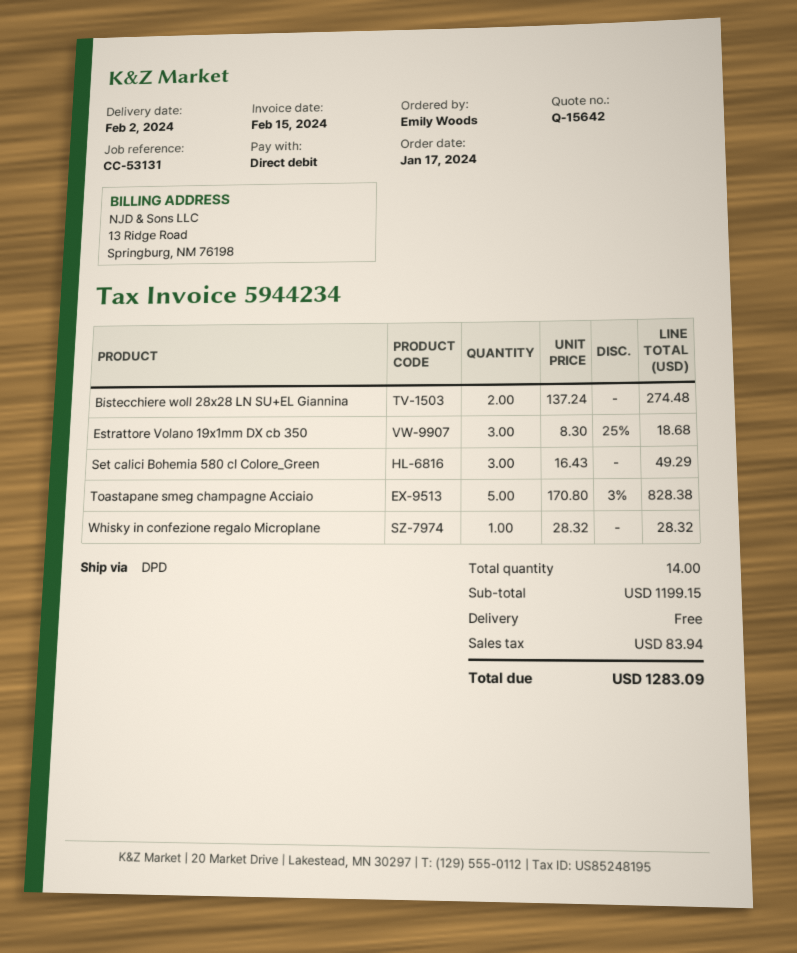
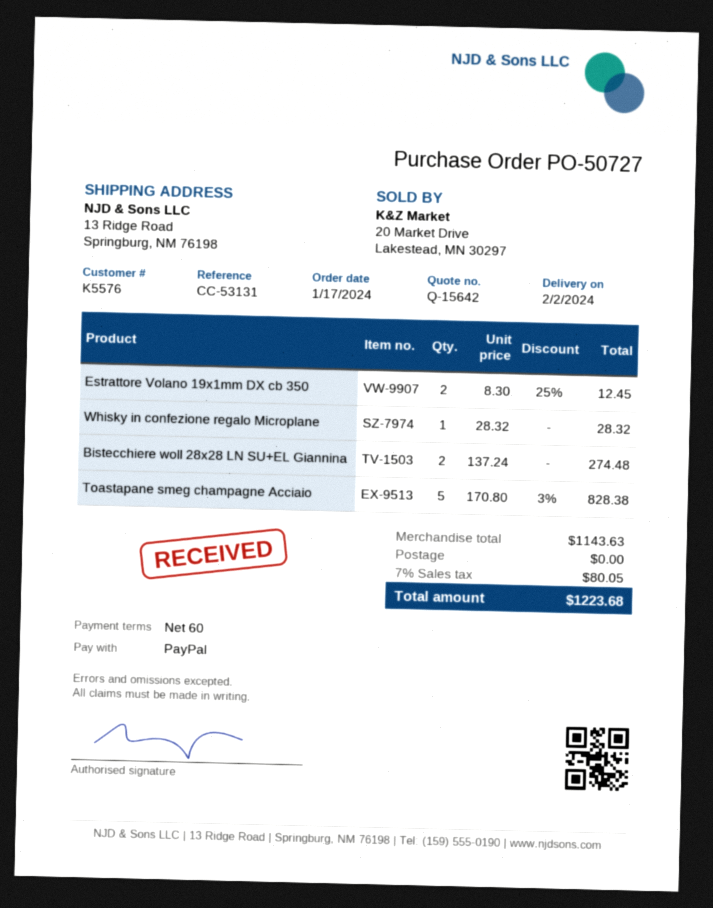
payment method: direct debit -> PayPal
Estrattore Volano 19x1mm DX cb 350: 3 x 8.30 - 25% = 18.68 -> 2 x 8.30 - 25% = 12.45
Set calici Bohemia 580 cl Colore_Green: 3 x 16.43 = 49.29 -> none
subtotal: 1199.15 -> 1143.63
tax: 83.94 -> 80.05
total: 1283.09 -> 1223.68

